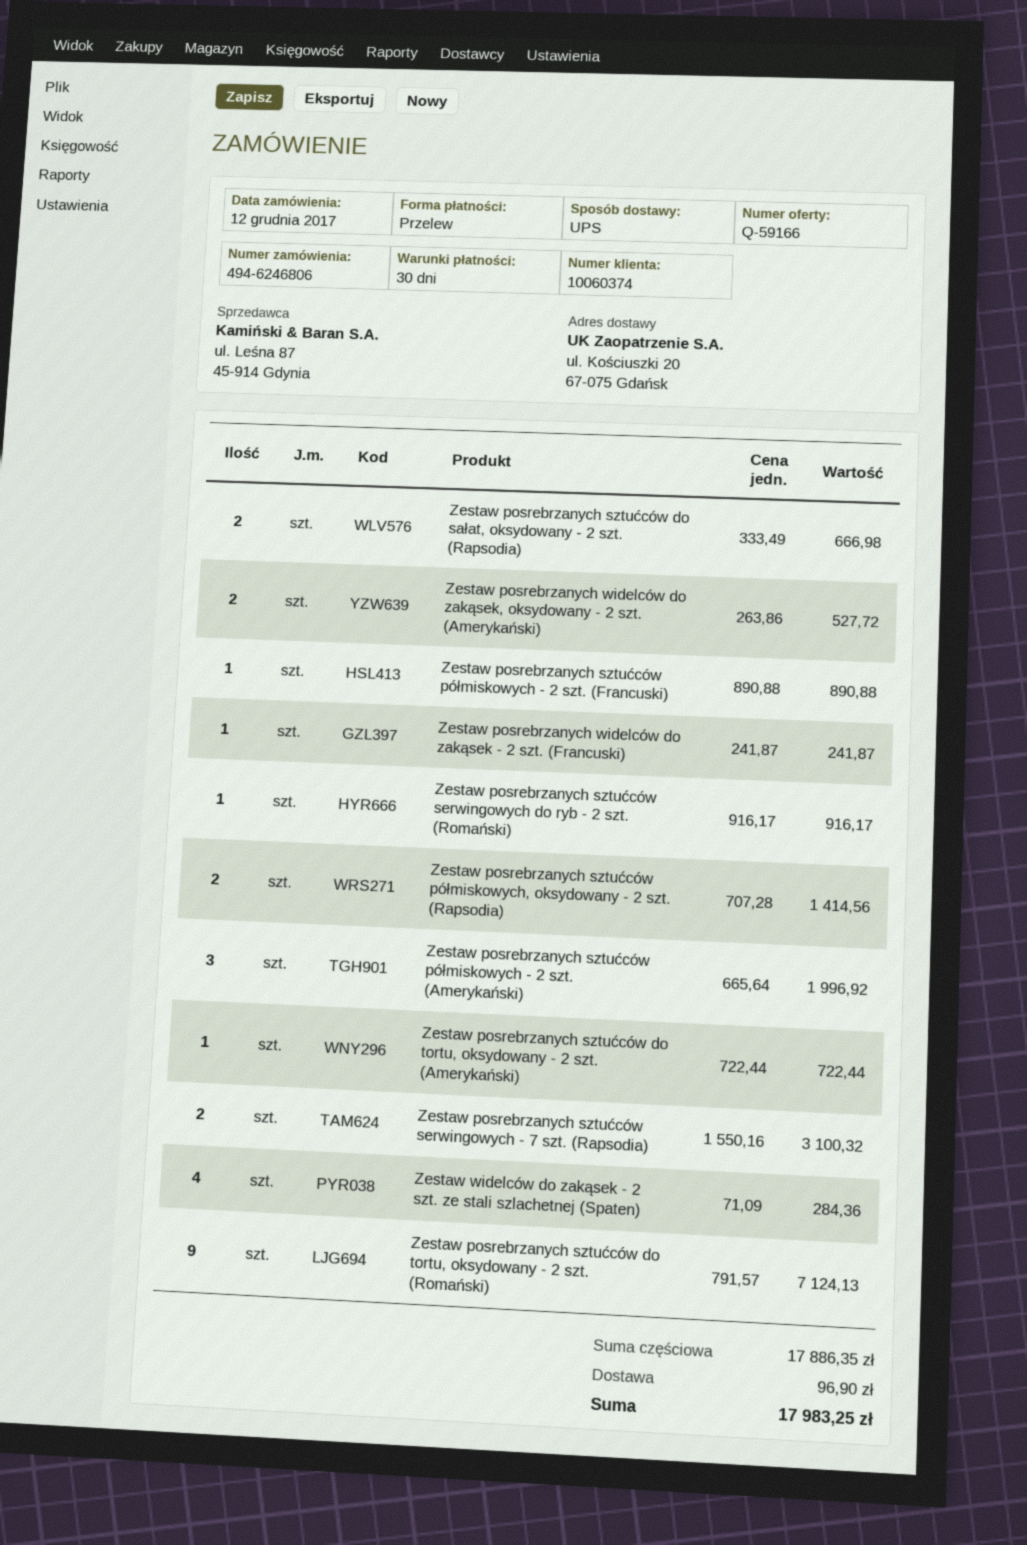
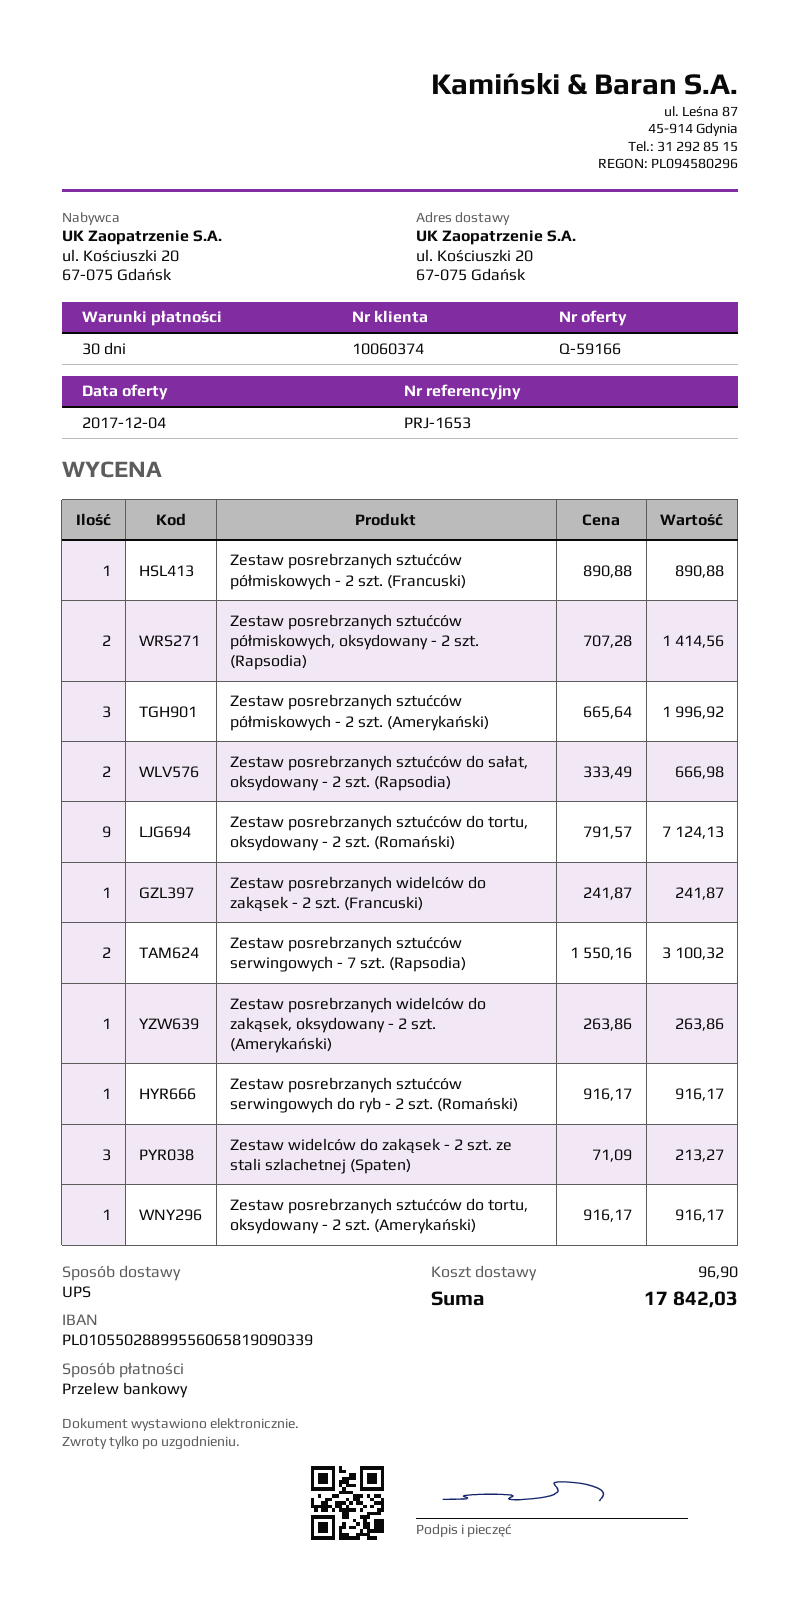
Zestaw posrebrzanych widelców do zakąsek, oksydowany - 2 szt. (Amerykański): 2 x 263.86 = 527.72 -> 1 x 263.86 = 263.86
Zestaw posrebrzanych sztućców do tortu, oksydowany - 2 szt. (Amerykański): 1 x 722.44 = 722.44 -> 1 x 916.17 = 916.17
Zestaw widelców do zakąsek - 2 szt. ze stali szlachetnej (Spaten): 4 x 71.09 = 284.36 -> 3 x 71.09 = 213.27
total: 17983.25 -> 17842.03

